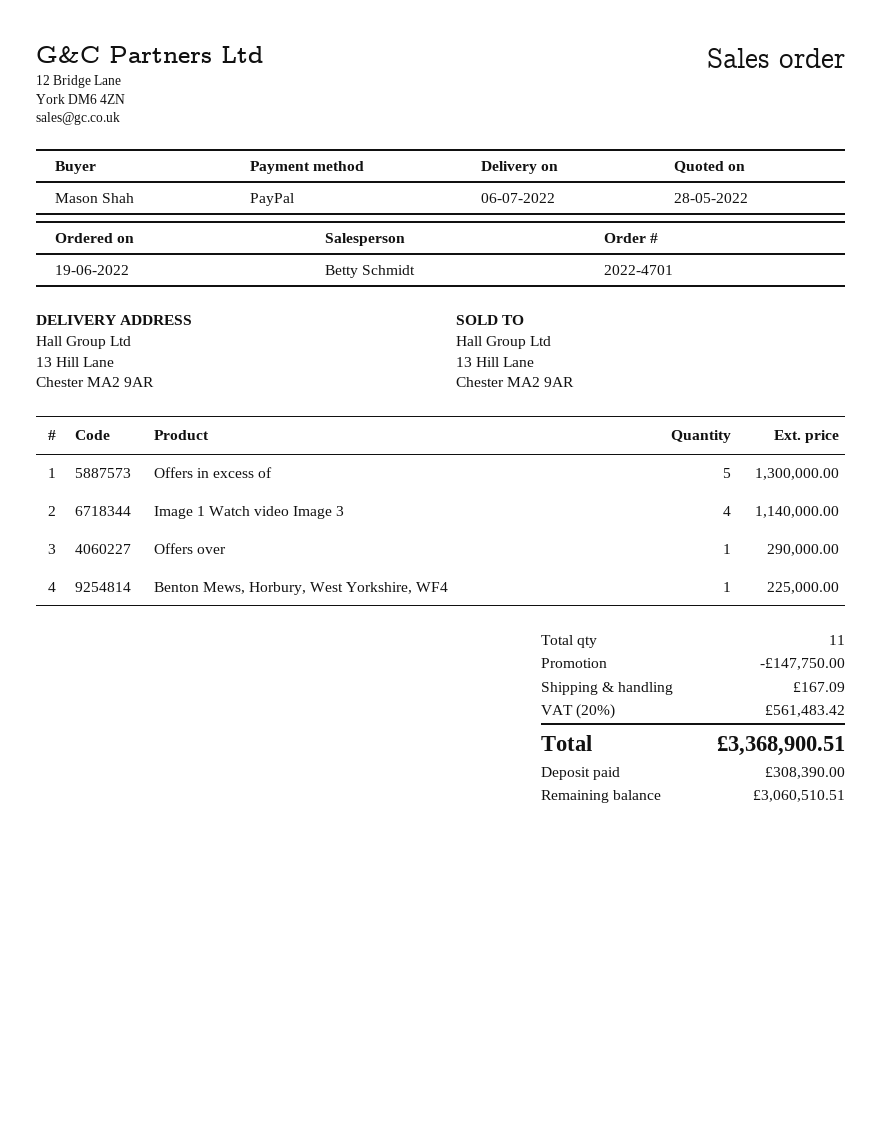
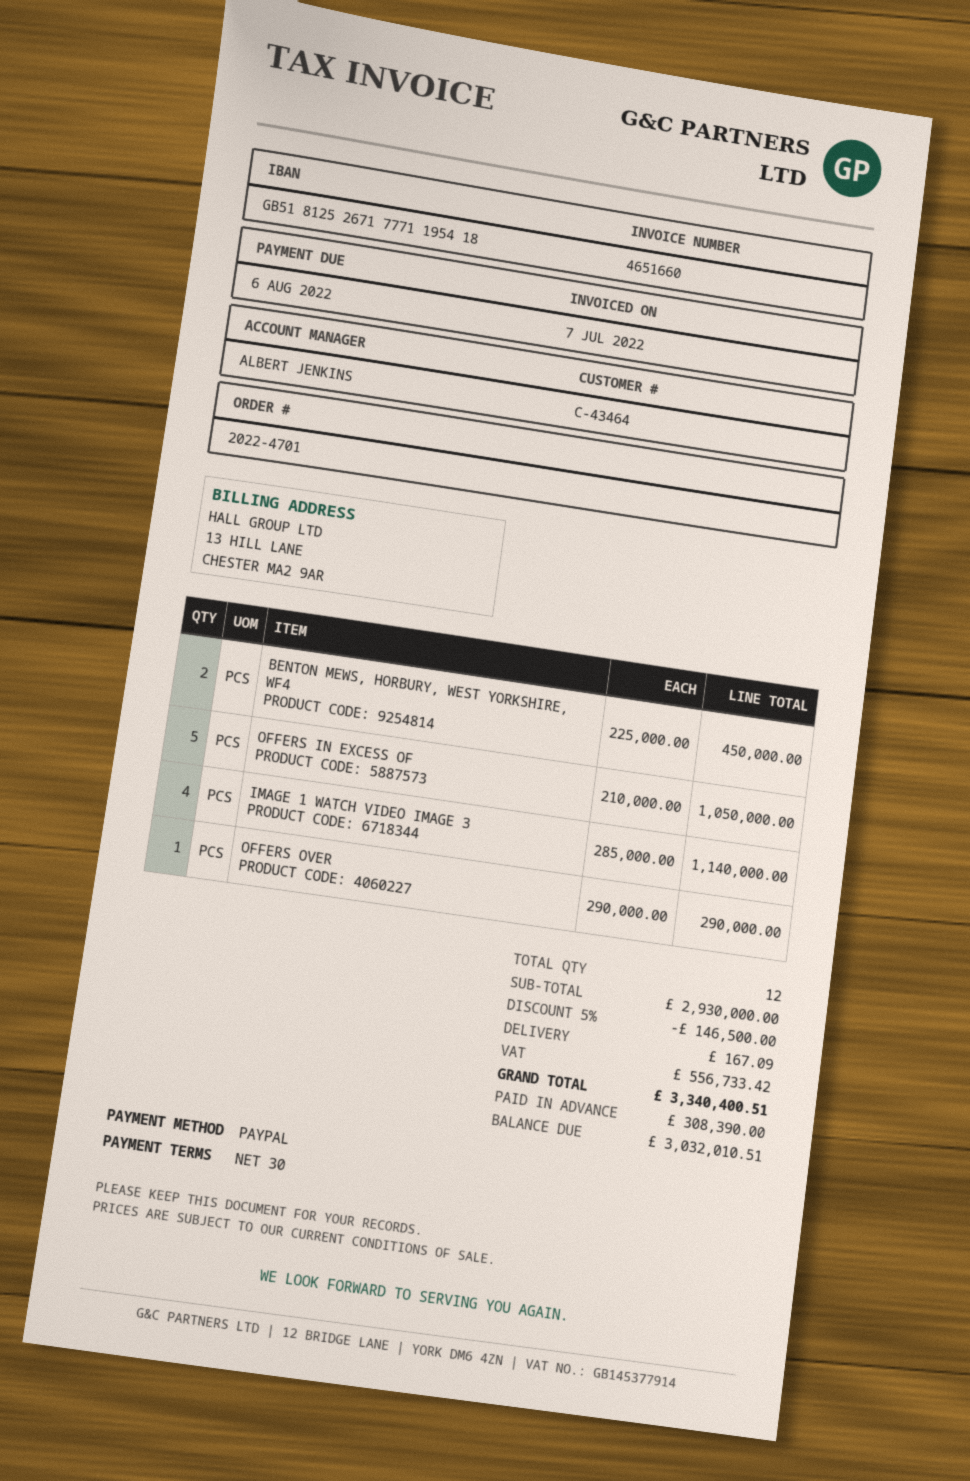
sales rep: Betty Schmidt -> ALBERT JENKINS
Offers in excess of: 5 for 1300000.00 -> 5 for 1050000.00
Benton Mews, Horbury, West Yorkshire, WF4: 1 for 225000.00 -> 2 for 450000.00
total quantity: 11 -> 12
discount: 147750.00 -> 146500.00
tax: 561483.42 -> 556733.42
total: 3368900.51 -> 3340400.51
balance: 3060510.51 -> 3032010.51

